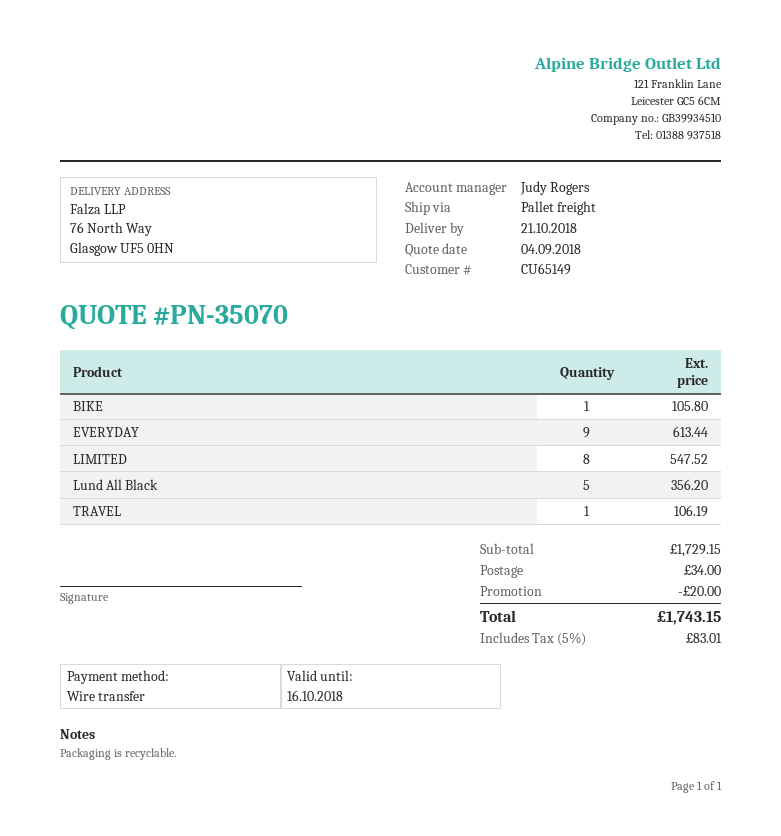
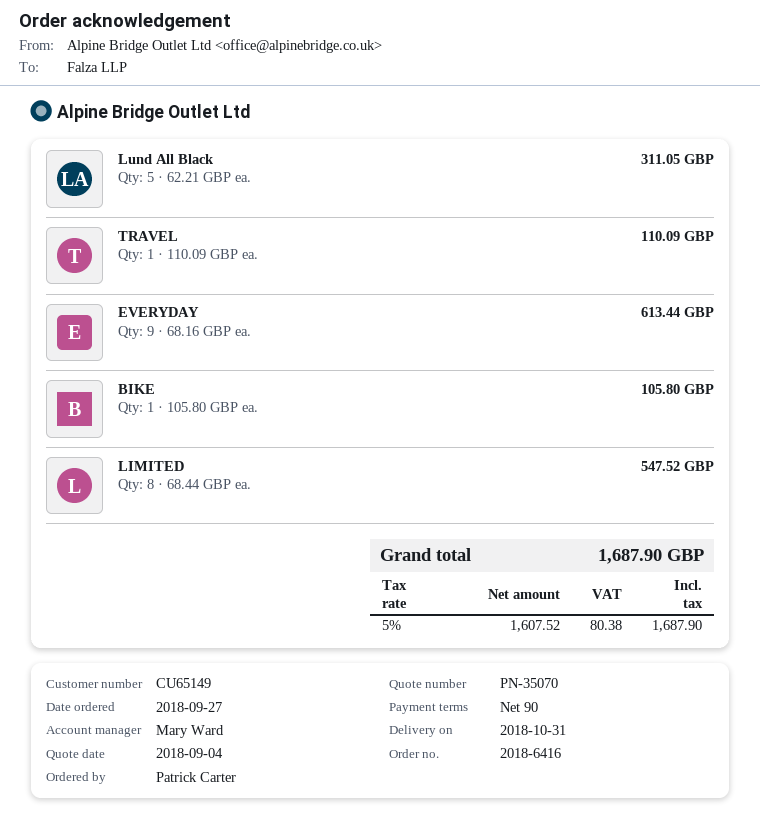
delivery date: 2018-10-21 -> 2018-10-31
sales rep: Judy Rogers -> Mary Ward
Lund All Black: 5 for 356.20 -> 5 for 311.05
TRAVEL: 1 for 106.19 -> 1 for 110.09
discount: 20.00 -> none
shipping: 34.00 -> none
tax: 5% = 83.01 -> 5% = 80.38
total: 1743.15 -> 1687.90

